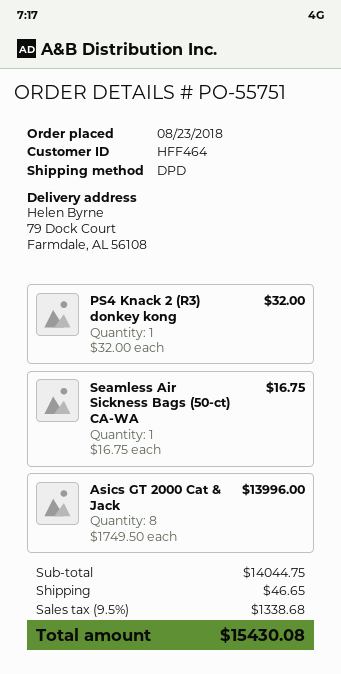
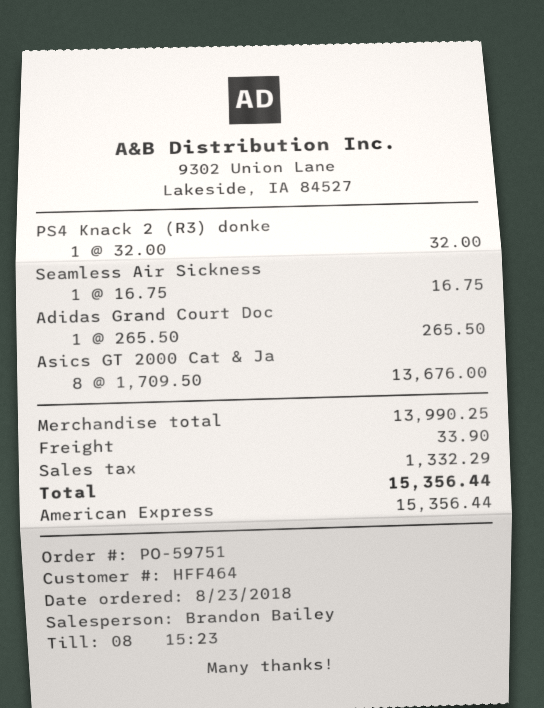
order number: PO-55751 -> PO-59751
Asics GT 2000 Cat & Jack: 8 x 1749.50 = 13996.00 -> 8 x 1709.50 = 13676.00
Adidas Grand Court Doc: none -> 1 x 265.50 = 265.50
subtotal: 14044.75 -> 13990.25
shipping: 46.65 -> 33.90
tax: 1338.68 -> 1332.29
total: 15430.08 -> 15356.44

